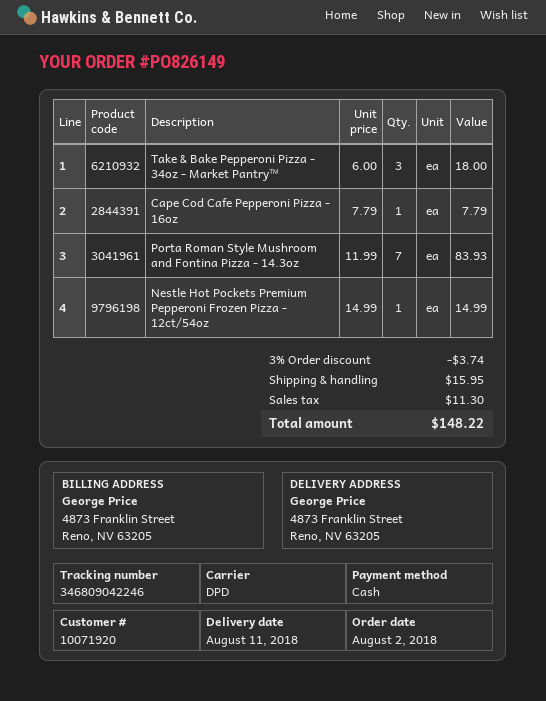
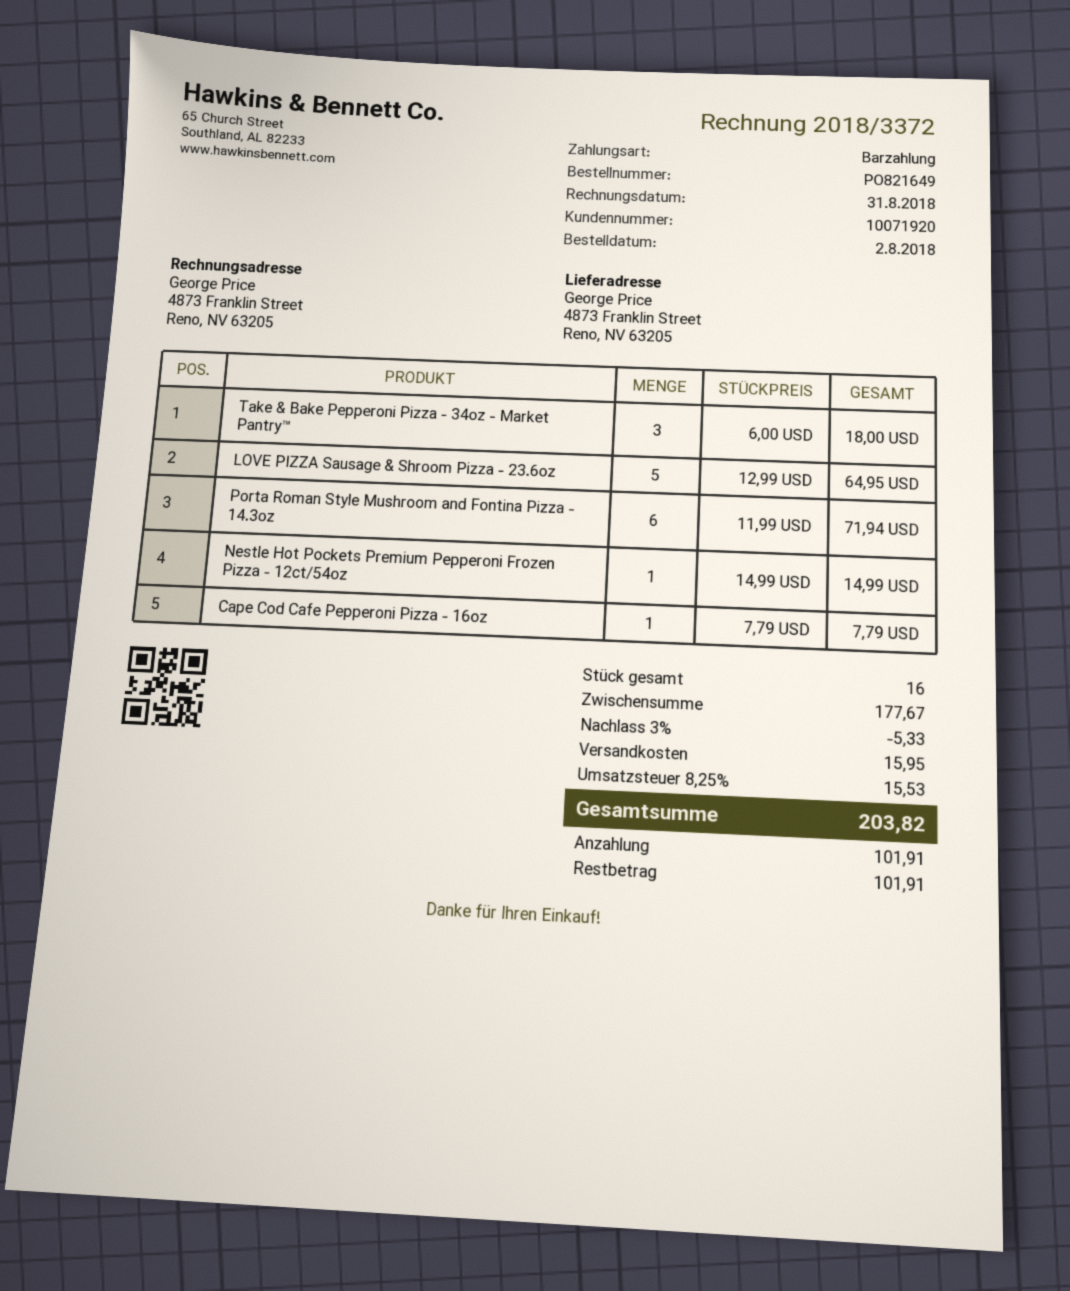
order number: PO826149 -> PO821649
Porta Roman Style Mushroom and Fontina Pizza - 14.3oz: 7 x 11.99 = 83.93 -> 6 x 11.99 = 71.94
LOVE PIZZA Sausage & Shroom Pizza - 23.6oz: none -> 5 x 12.99 = 64.95
discount: 3% = 3.74 -> 3% = 5.33
tax: 11.30 -> 15.53
total: 148.22 -> 203.82

